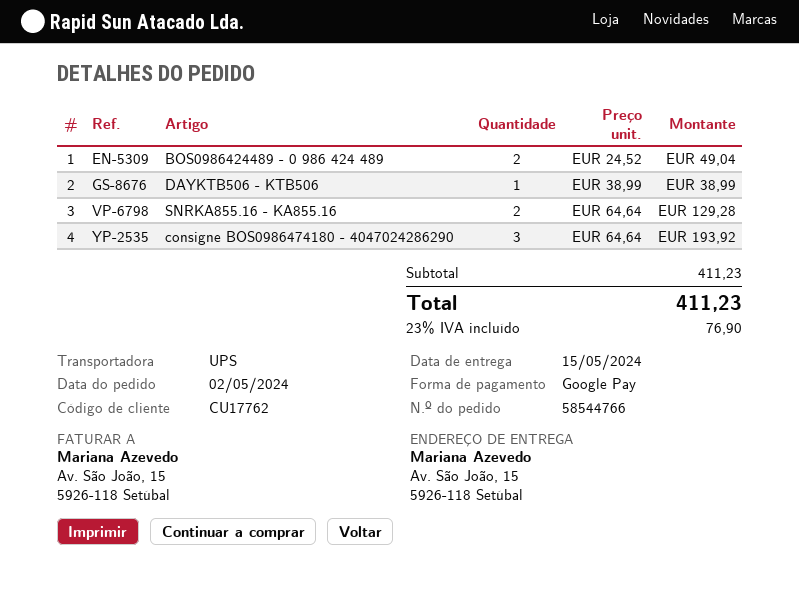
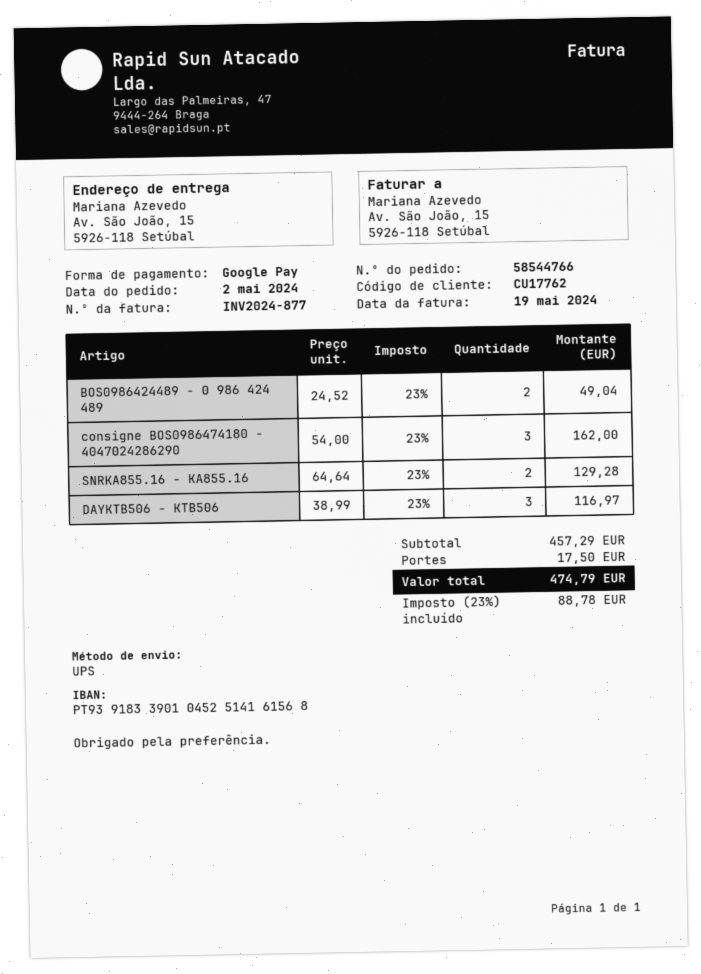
DAYKTB506 - KTB506: 1 x 38.99 = 38.99 -> 3 x 38.99 = 116.97
consigne BOS0986474180 - 4047024286290: 3 x 64.64 = 193.92 -> 3 x 54.00 = 162.00
subtotal: 411.23 -> 457.29
shipping: none -> 17.50
tax: 23% = 76.90 -> 23% = 88.78
total: 411.23 -> 474.79

